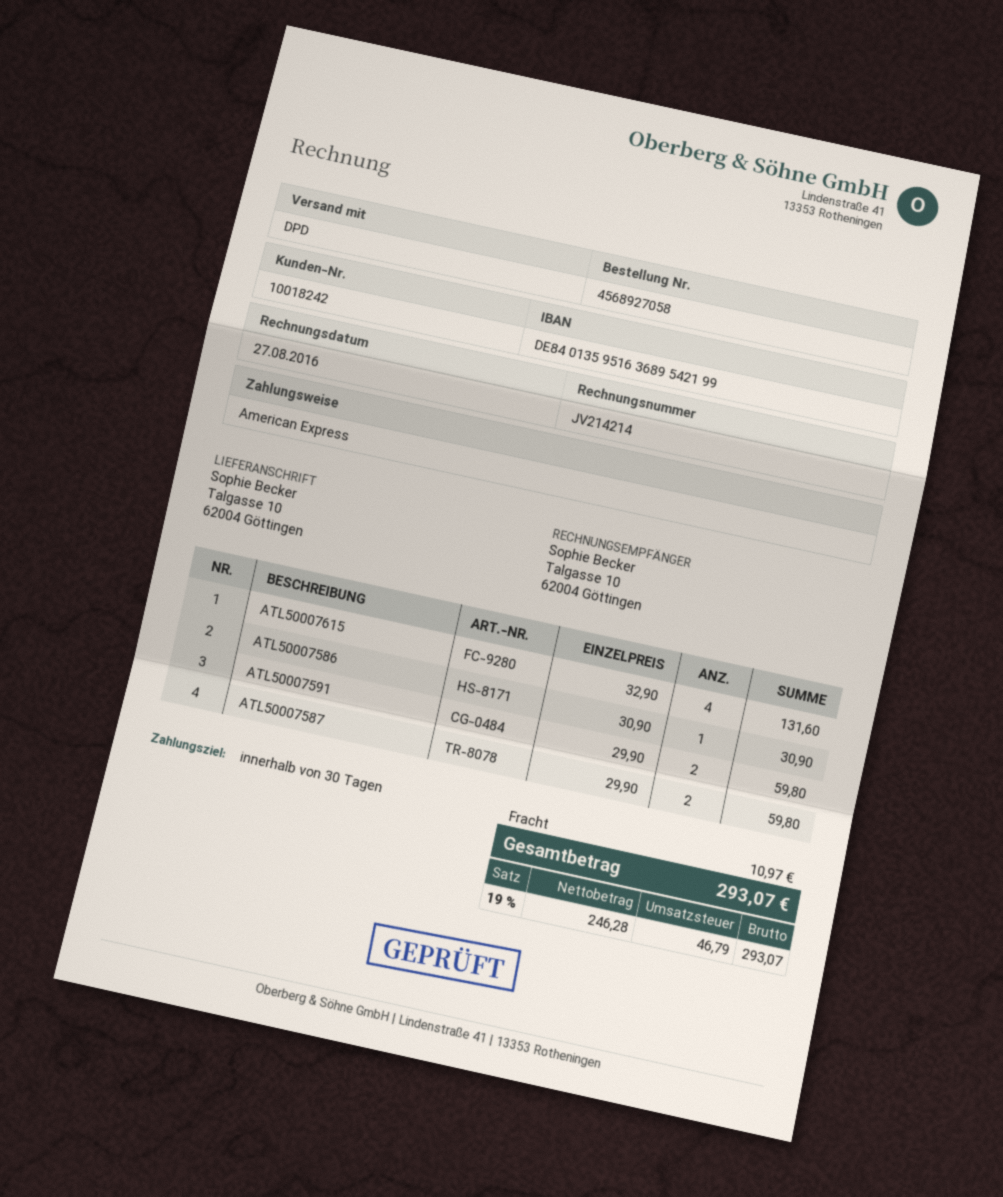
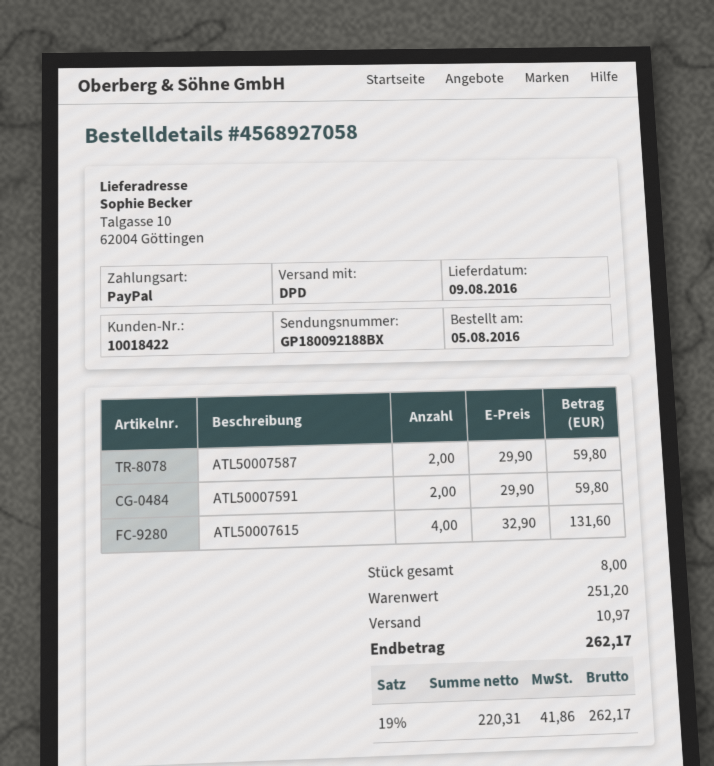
customer number: 10018242 -> 10018422
payment method: American Express -> PayPal
ATL50007586: 1 x 30.90 = 30.90 -> none
net: 246.28 -> 220.31
tax: 19% = 46.79 -> 19% = 41.86
total: 293.07 -> 262.17

